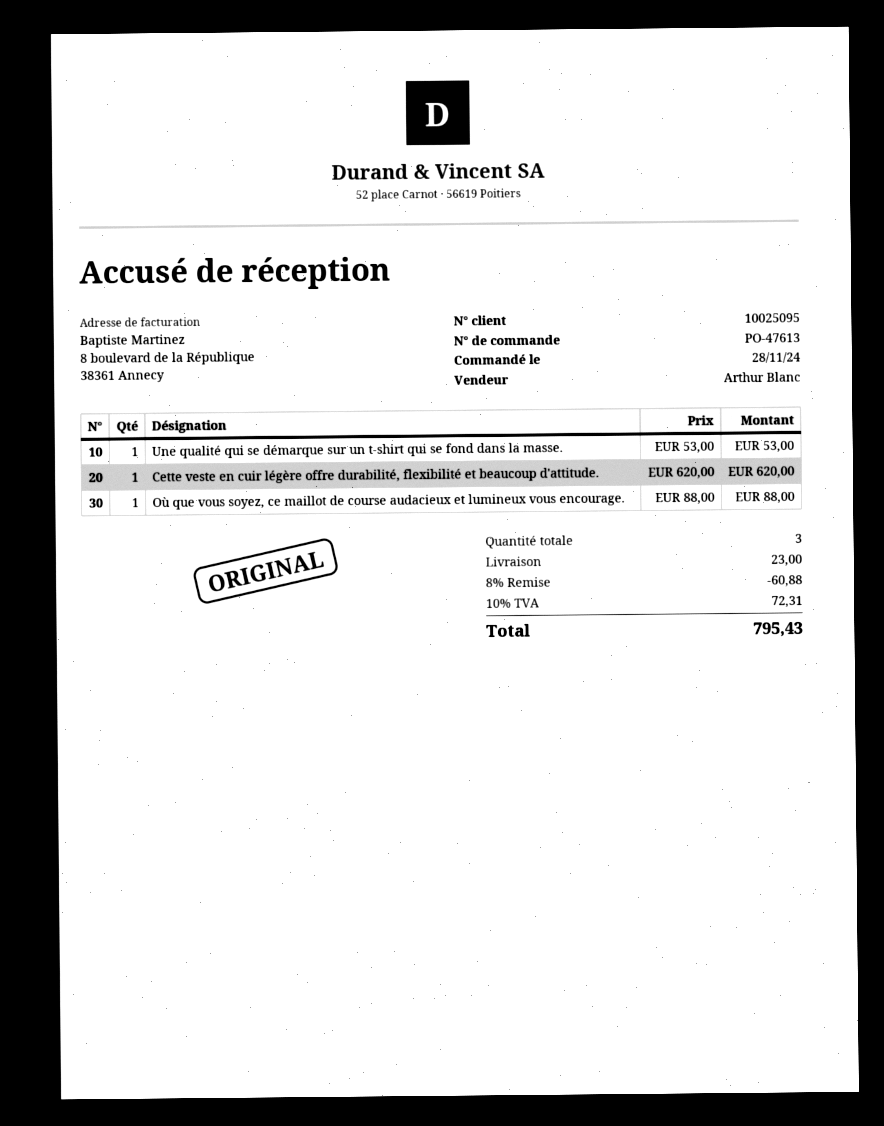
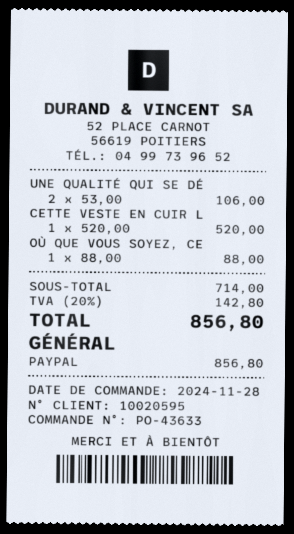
order number: PO-47613 -> PO-43633
customer number: 10025095 -> 10020595
Une qualité qui se démarque sur un t-shirt qui se fond dans la masse.: 1 x 53.00 = 53.00 -> 2 x 53.00 = 106.00
Cette veste en cuir légère offre durabilité, flexibilité et beaucoup d'attitude.: 1 x 620.00 = 620.00 -> 1 x 520.00 = 520.00
discount: 8% = 60.88 -> none
shipping: 23.00 -> none
tax: 10% = 72.31 -> 20% = 142.80
total: 795.43 -> 856.80

